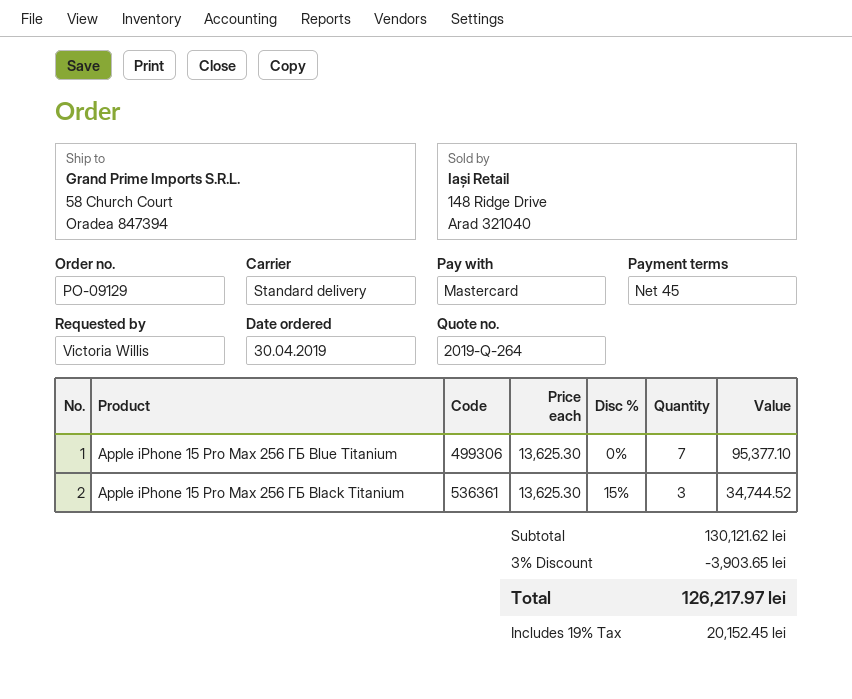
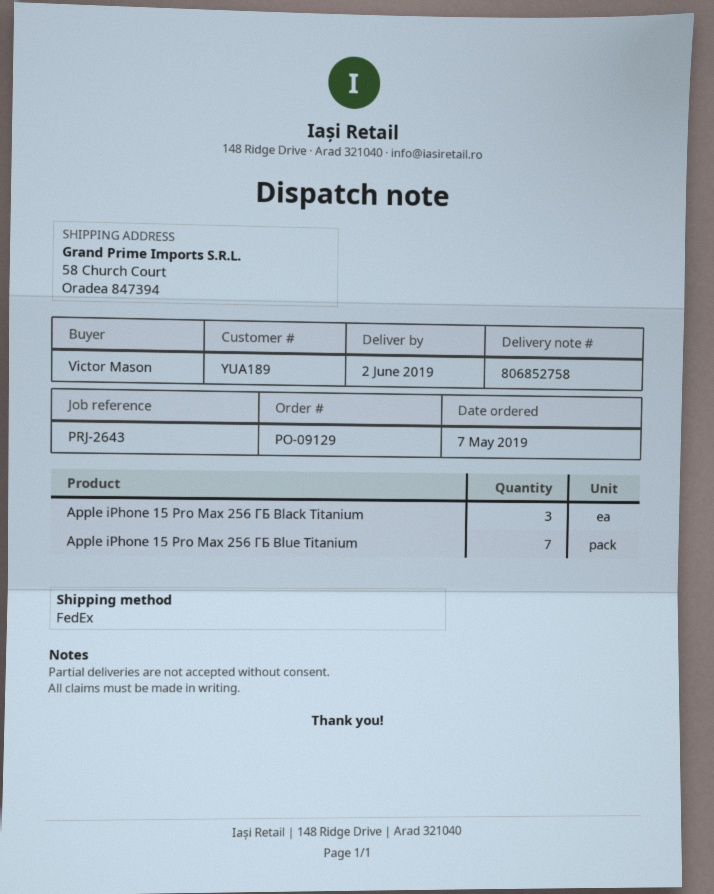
order date: 2019-04-30 -> 2019-05-07
ordered by: Victoria Willis -> Victor Mason
shipping method: standard -> FedEx

